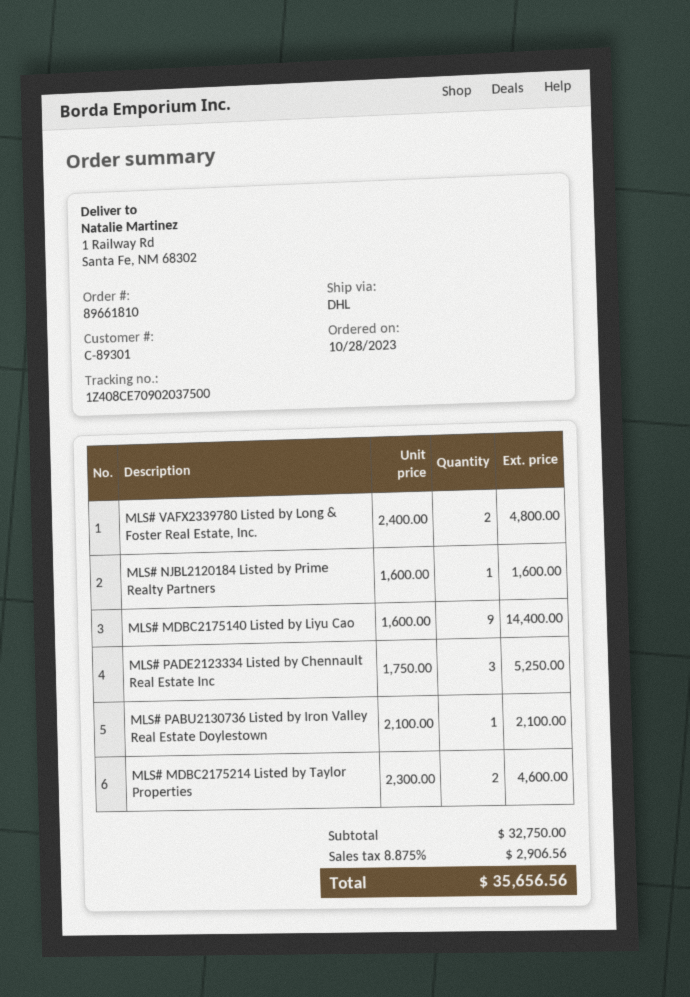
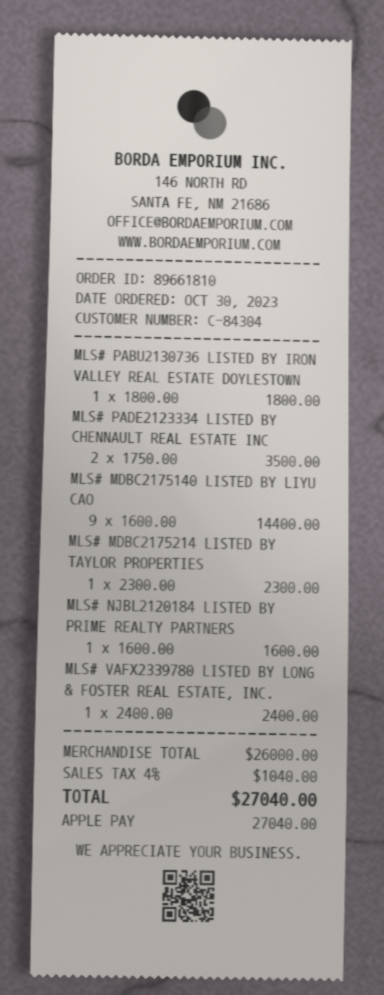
order date: 2023-10-28 -> 2023-10-30
customer number: C-89301 -> C-84304
MLS# VAFX2339780 Listed by Long & Foster Real Estate, Inc.: 2 x 2400.00 = 4800.00 -> 1 x 2400.00 = 2400.00
MLS# PADE2123334 Listed by Chennault Real Estate Inc: 3 x 1750.00 = 5250.00 -> 2 x 1750.00 = 3500.00
MLS# PABU2130736 Listed by Iron Valley Real Estate Doylestown: 1 x 2100.00 = 2100.00 -> 1 x 1800.00 = 1800.00
MLS# MDBC2175214 Listed by Taylor Properties: 2 x 2300.00 = 4600.00 -> 1 x 2300.00 = 2300.00
subtotal: 32750.00 -> 26000.00
tax: 8.875% = 2906.56 -> 4% = 1040.00
total: 35656.56 -> 27040.00

